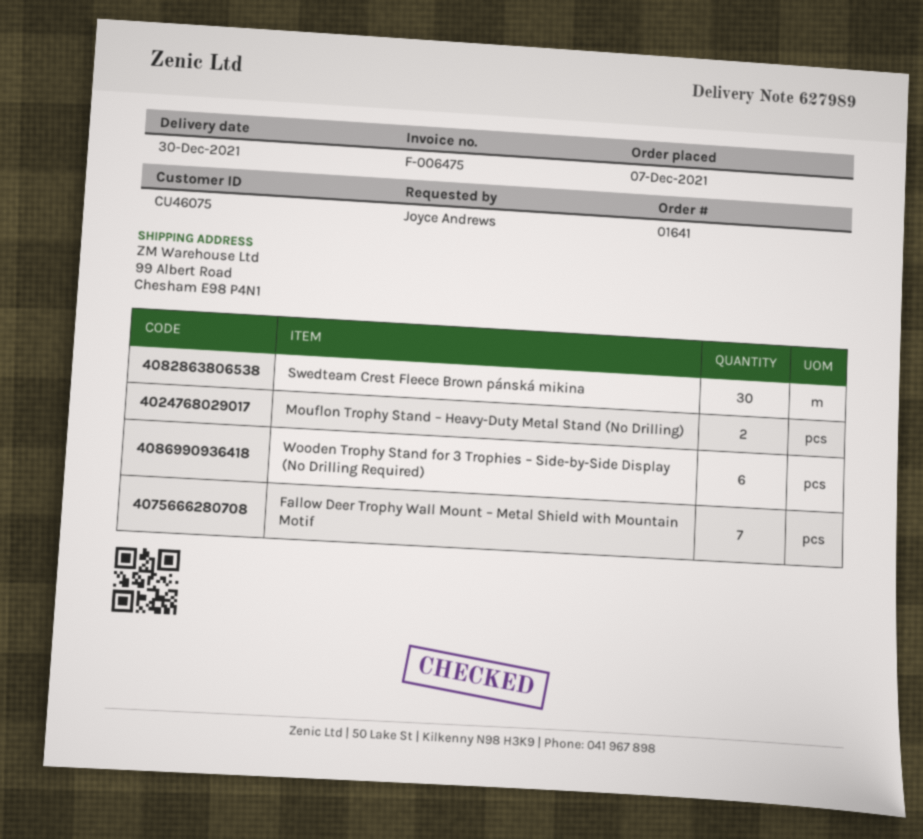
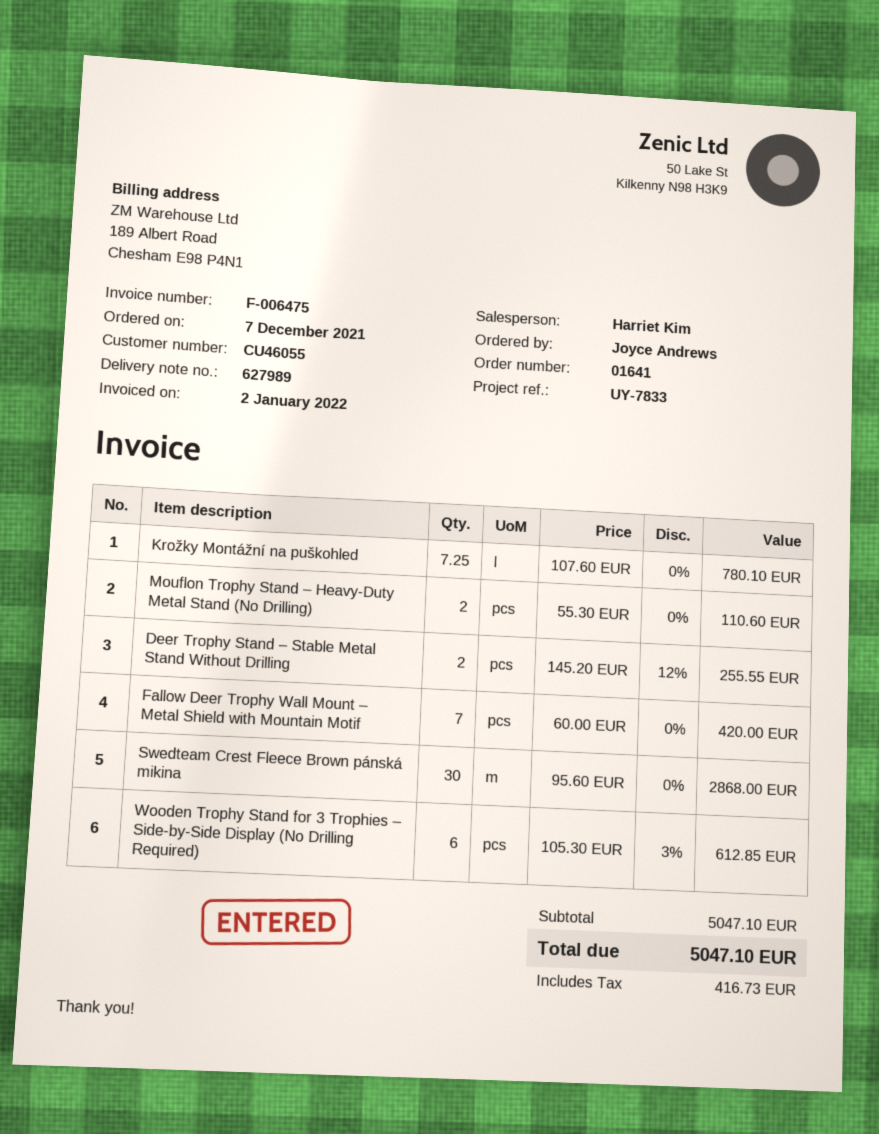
customer number: CU46075 -> CU46055
Krožky Montážní na puškohled: none -> 7.25
Deer Trophy Stand – Stable Metal Stand Without Drilling: none -> 2

